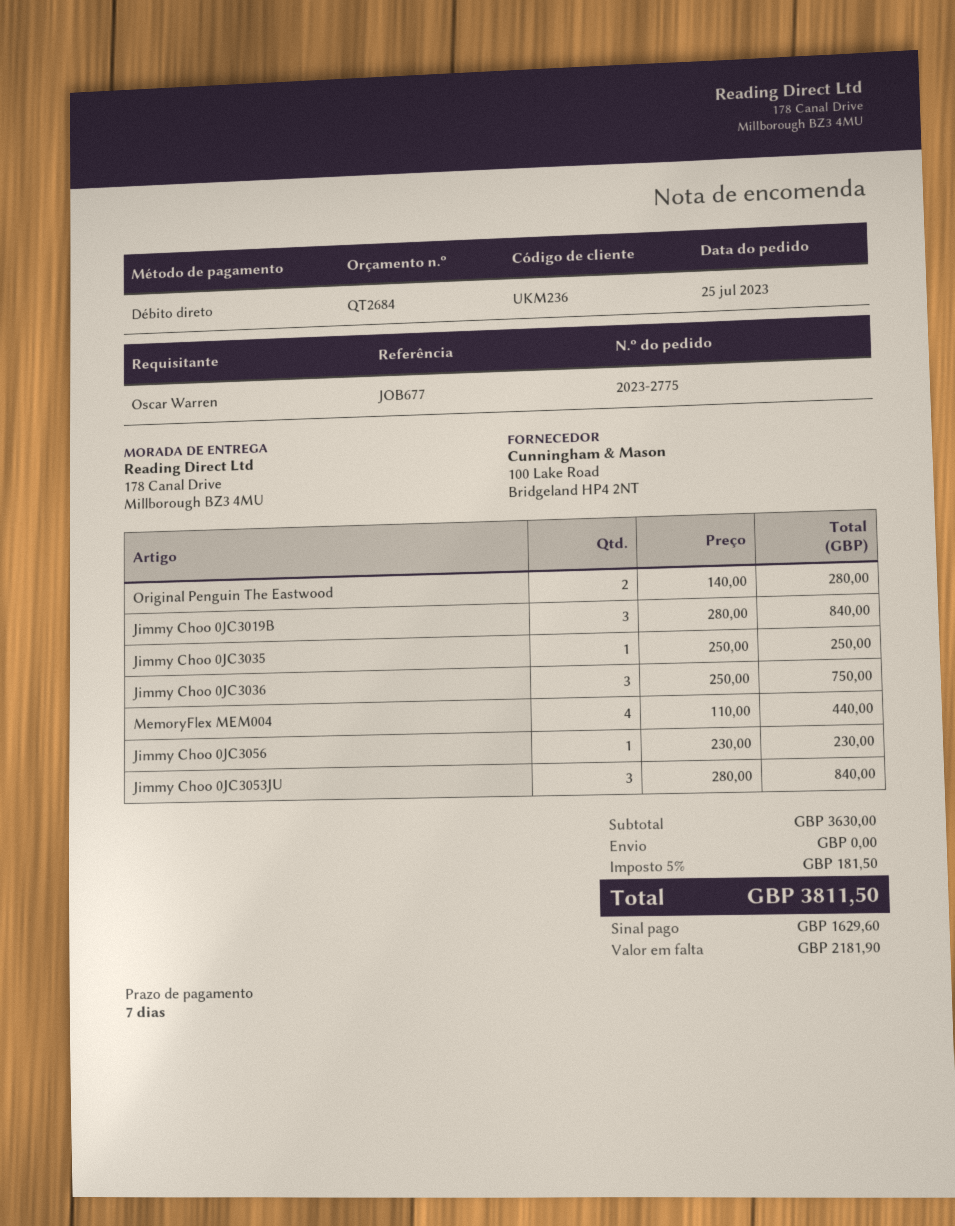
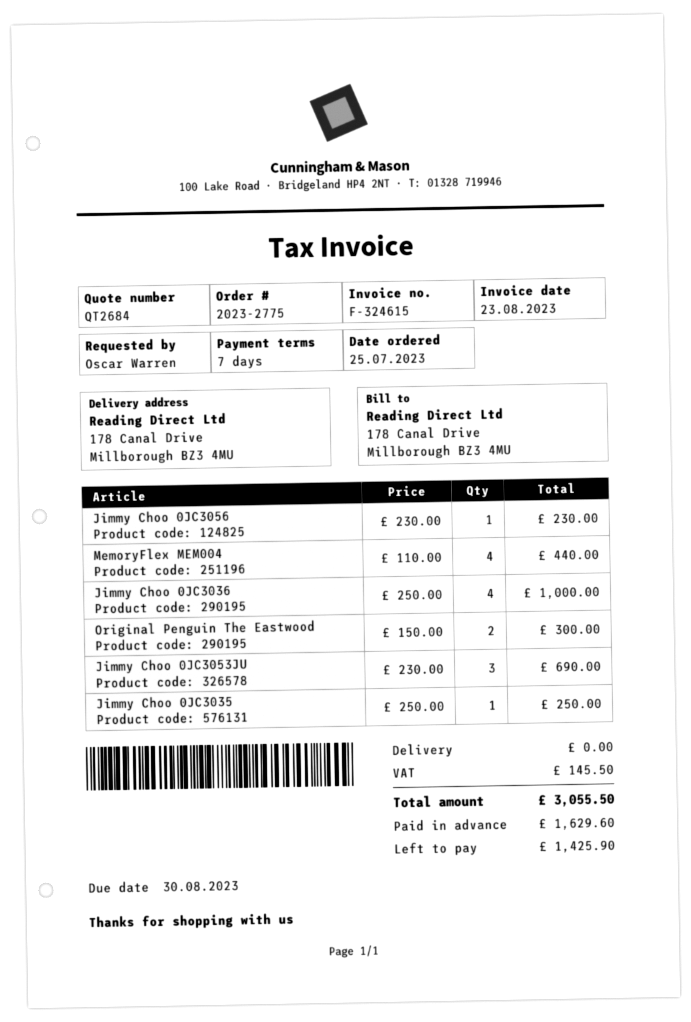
Original Penguin The Eastwood: 2 x 140.00 = 280.00 -> 2 x 150.00 = 300.00
Jimmy Choo 0JC3019B: 3 x 280.00 = 840.00 -> none
Jimmy Choo 0JC3036: 3 x 250.00 = 750.00 -> 4 x 250.00 = 1000.00
Jimmy Choo 0JC3053JU: 3 x 280.00 = 840.00 -> 3 x 230.00 = 690.00
tax: 181.50 -> 145.50
total: 3811.50 -> 3055.50
balance: 2181.90 -> 1425.90

